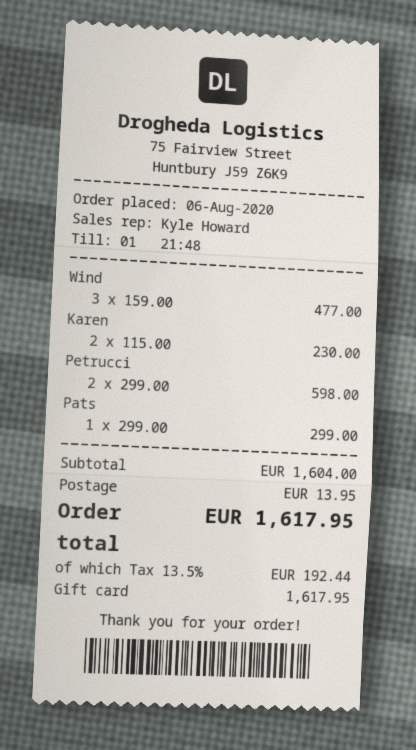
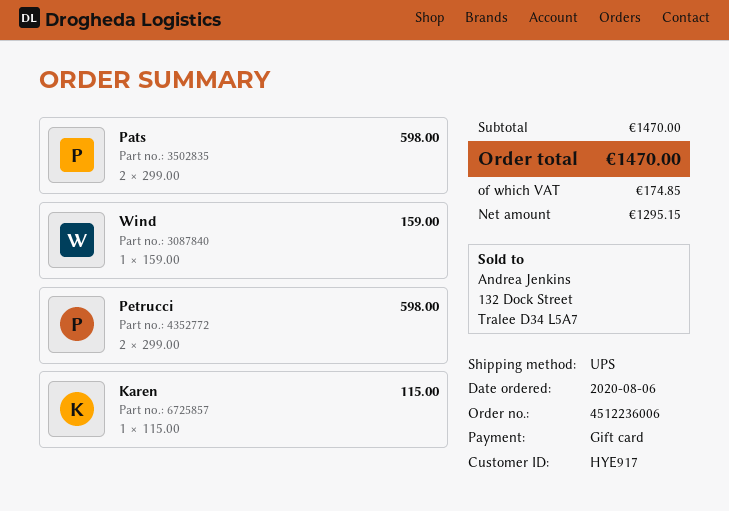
Wind: 3 x 159.00 = 477.00 -> 1 x 159.00 = 159.00
Karen: 2 x 115.00 = 230.00 -> 1 x 115.00 = 115.00
Pats: 1 x 299.00 = 299.00 -> 2 x 299.00 = 598.00
subtotal: 1604.00 -> 1470.00
shipping: 13.95 -> none
tax: 192.44 -> 174.85
total: 1617.95 -> 1470.00

